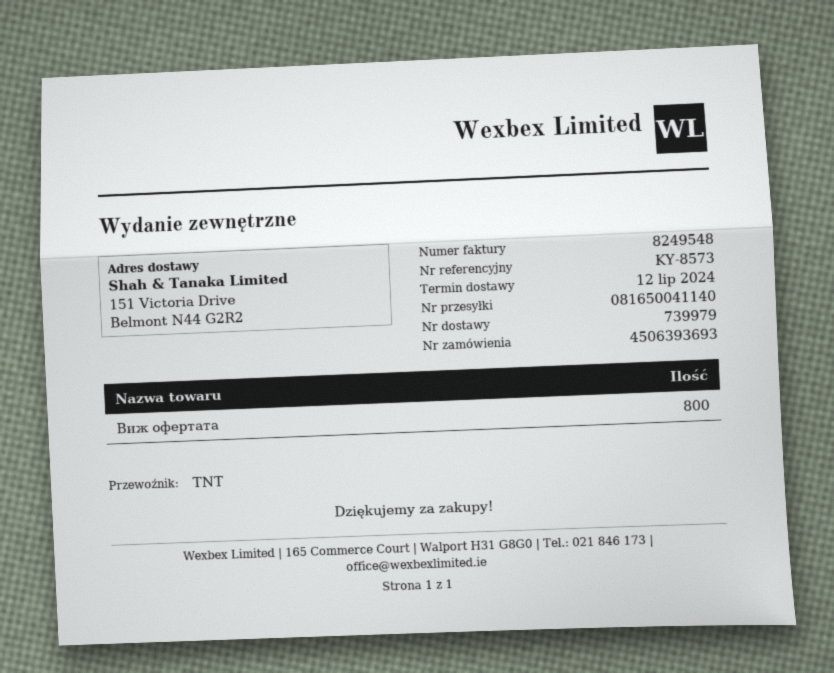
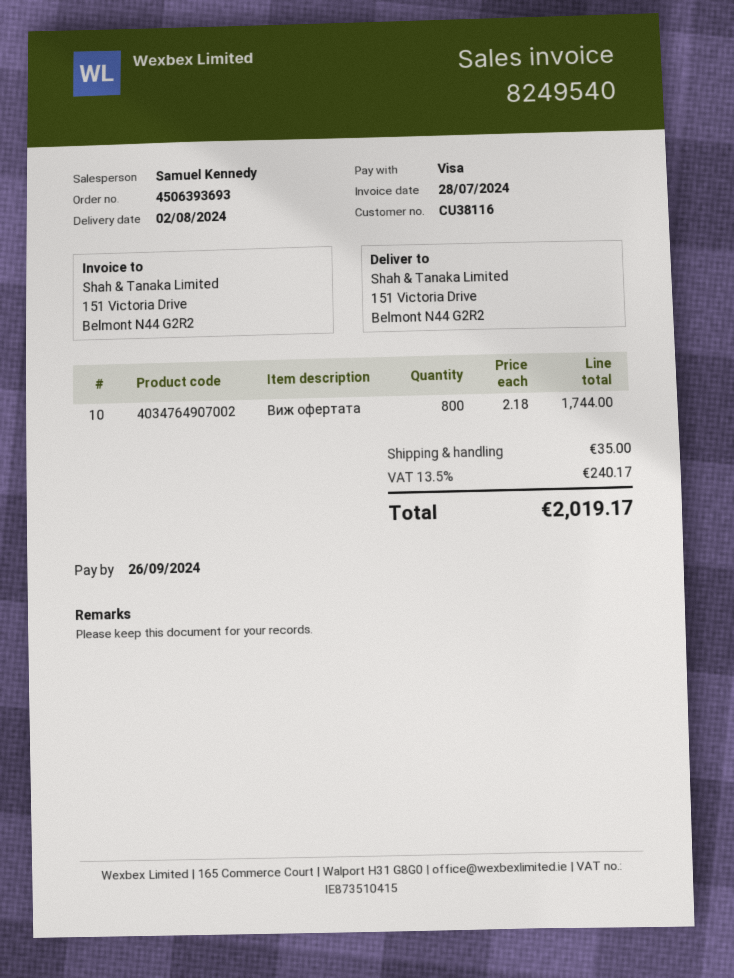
delivery date: 2024-07-12 -> 2024-08-02
invoice number: 8249548 -> 8249540

